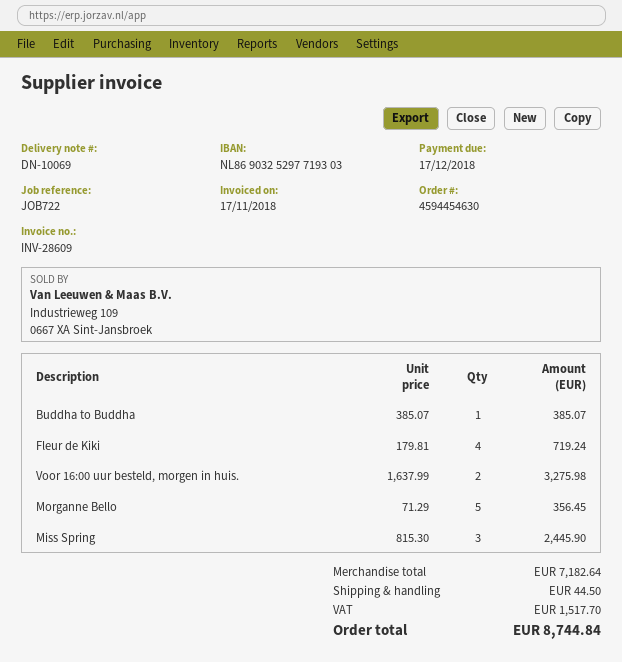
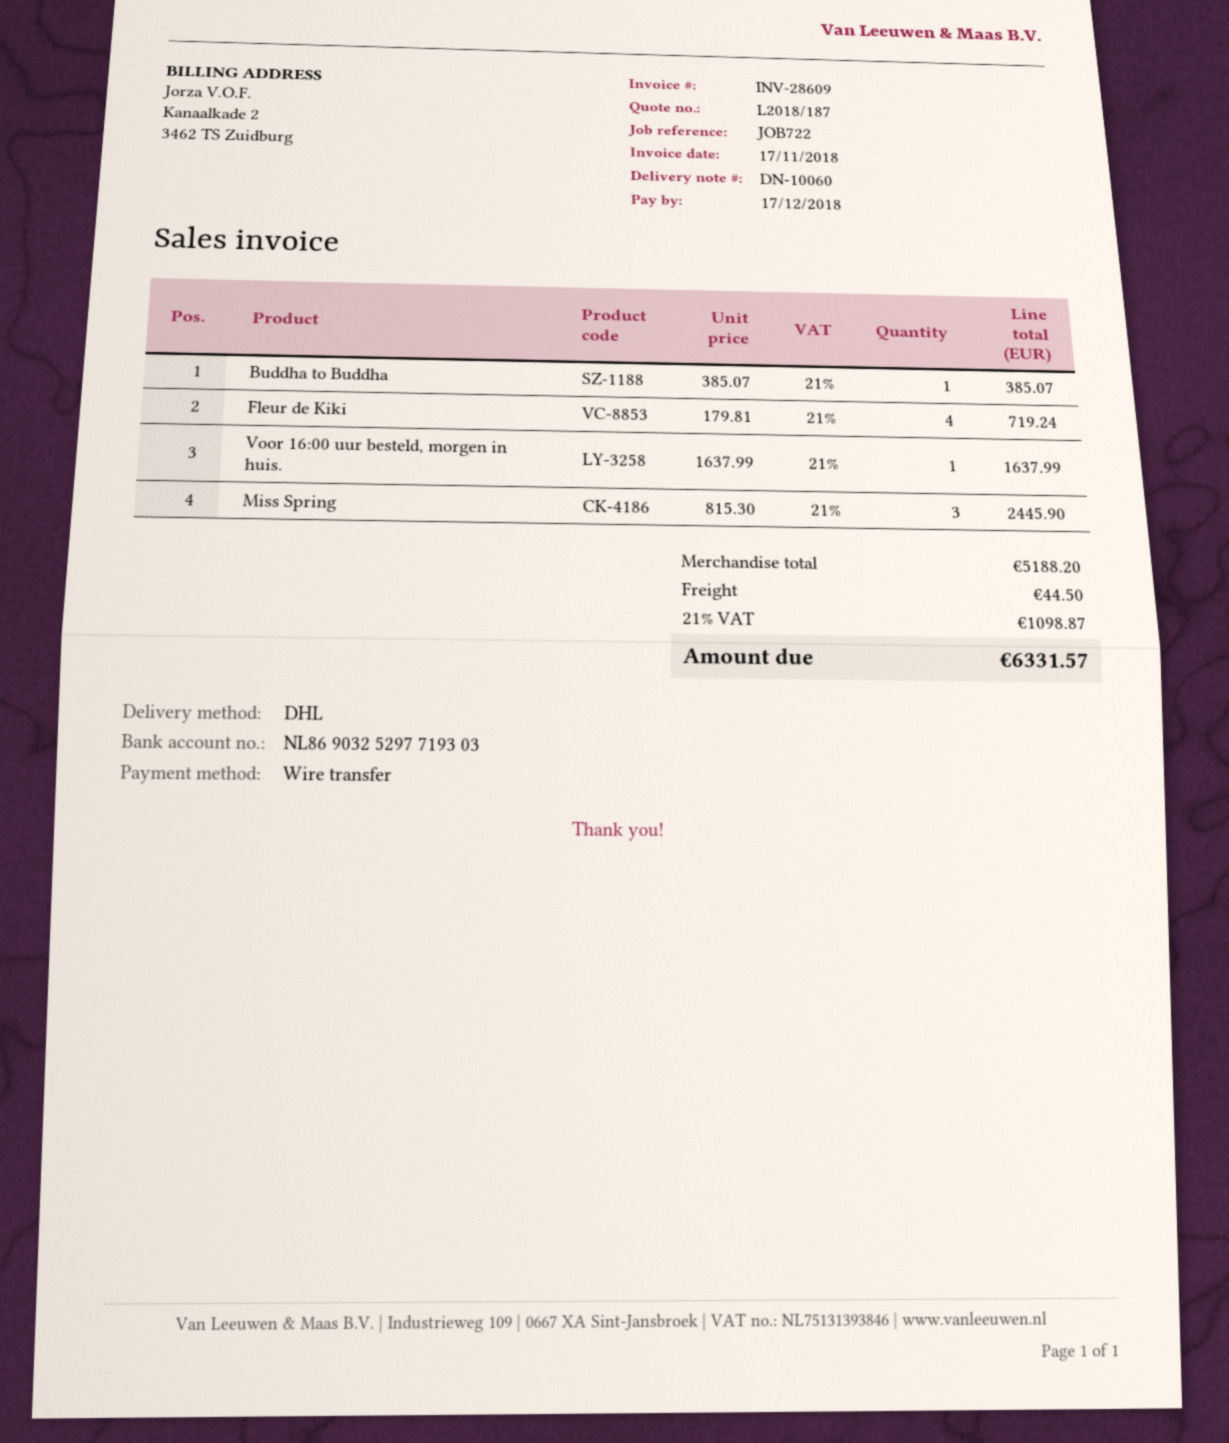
delivery note number: DN-10069 -> DN-10060
Voor 16:00 uur besteld, morgen in huis.: 2 x 1637.99 = 3275.98 -> 1 x 1637.99 = 1637.99
Morganne Bello: 5 x 71.29 = 356.45 -> none
subtotal: 7182.64 -> 5188.20
tax: 1517.70 -> 1098.87
total: 8744.84 -> 6331.57

